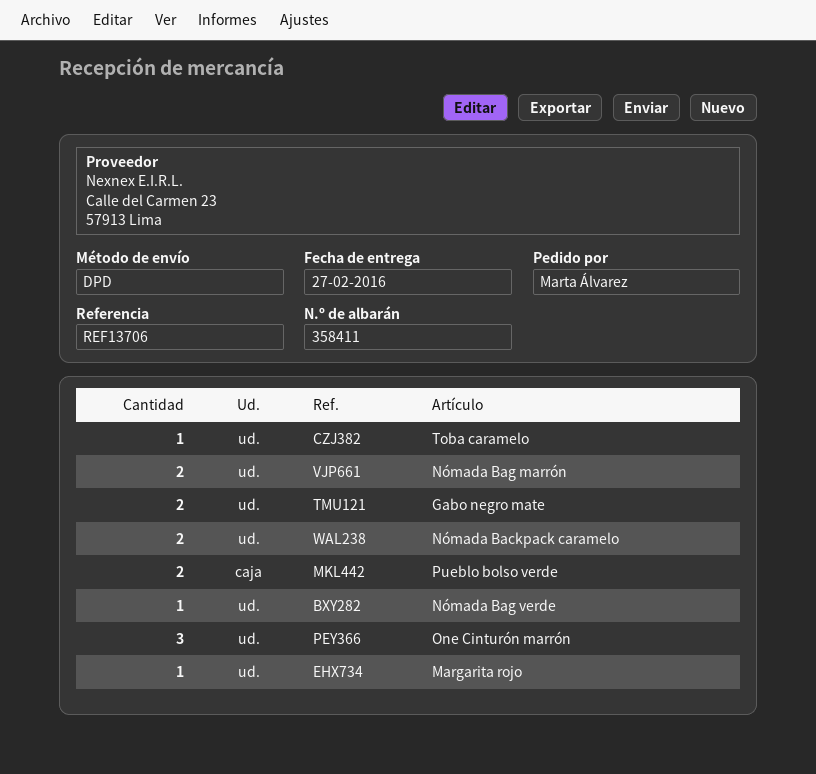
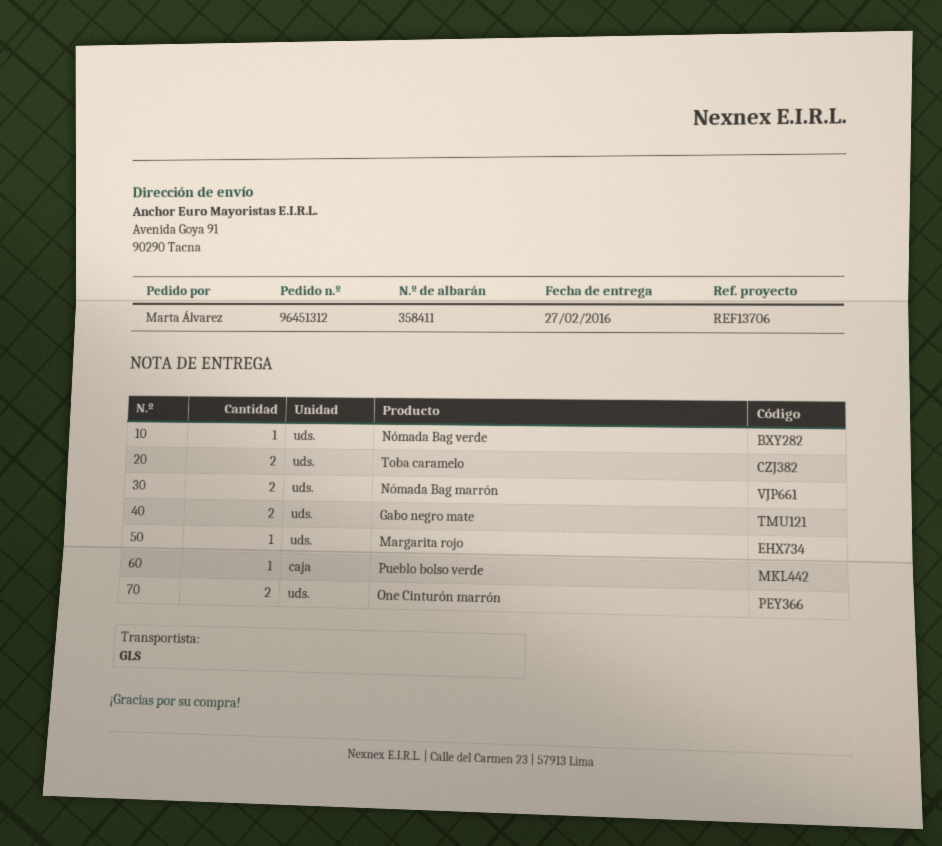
shipping method: DPD -> GLS
Toba caramelo: 1 -> 2
Nómada Backpack caramelo: 2 -> none
Pueblo bolso verde: 2 -> 1
One Cinturón marrón: 3 -> 2

